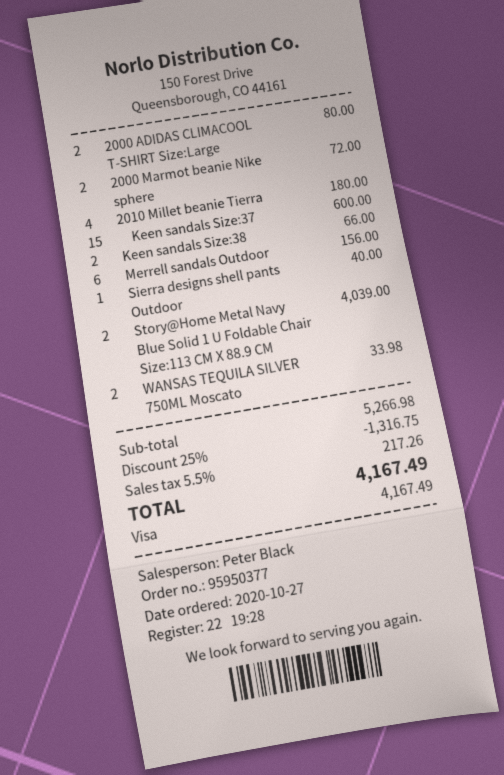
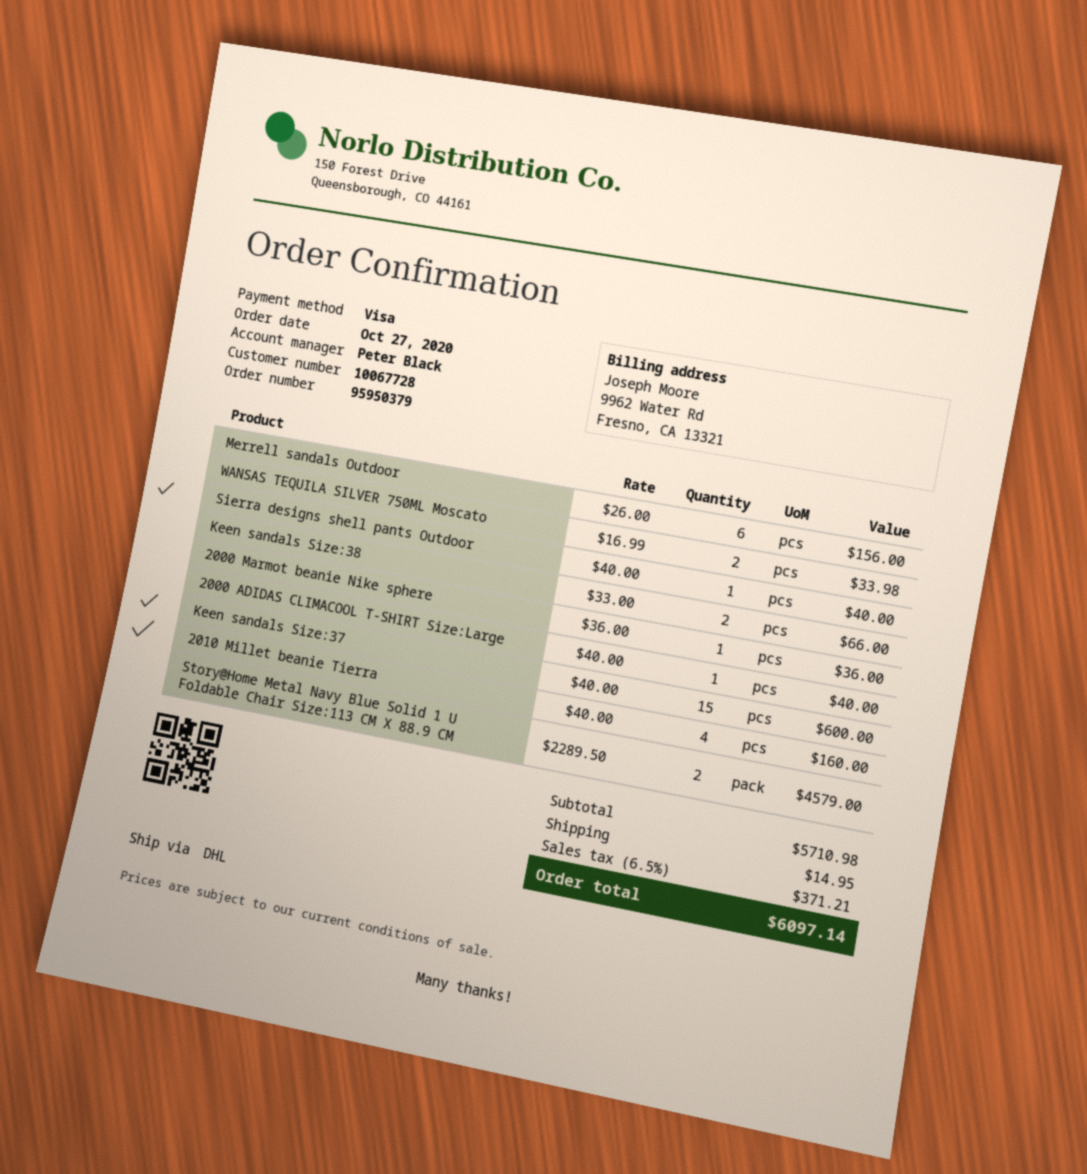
order number: 95950377 -> 95950379
2000 ADIDAS CLIMACOOL T-SHIRT Size:Large: 2 for 80.00 -> 1 for 40.00
2000 Marmot beanie Nike sphere: 2 for 72.00 -> 1 for 36.00
2010 Millet beanie Tierra: 4 for 180.00 -> 4 for 160.00
Story@Home Metal Navy Blue Solid 1 U Foldable Chair Size:113 CM X 88.9 CM: 2 for 4039.00 -> 2 for 4579.00
subtotal: 5266.98 -> 5710.98
discount: 25% = 1316.75 -> none
shipping: none -> 14.95
tax: 5.5% = 217.26 -> 6.5% = 371.21
total: 4167.49 -> 6097.14

